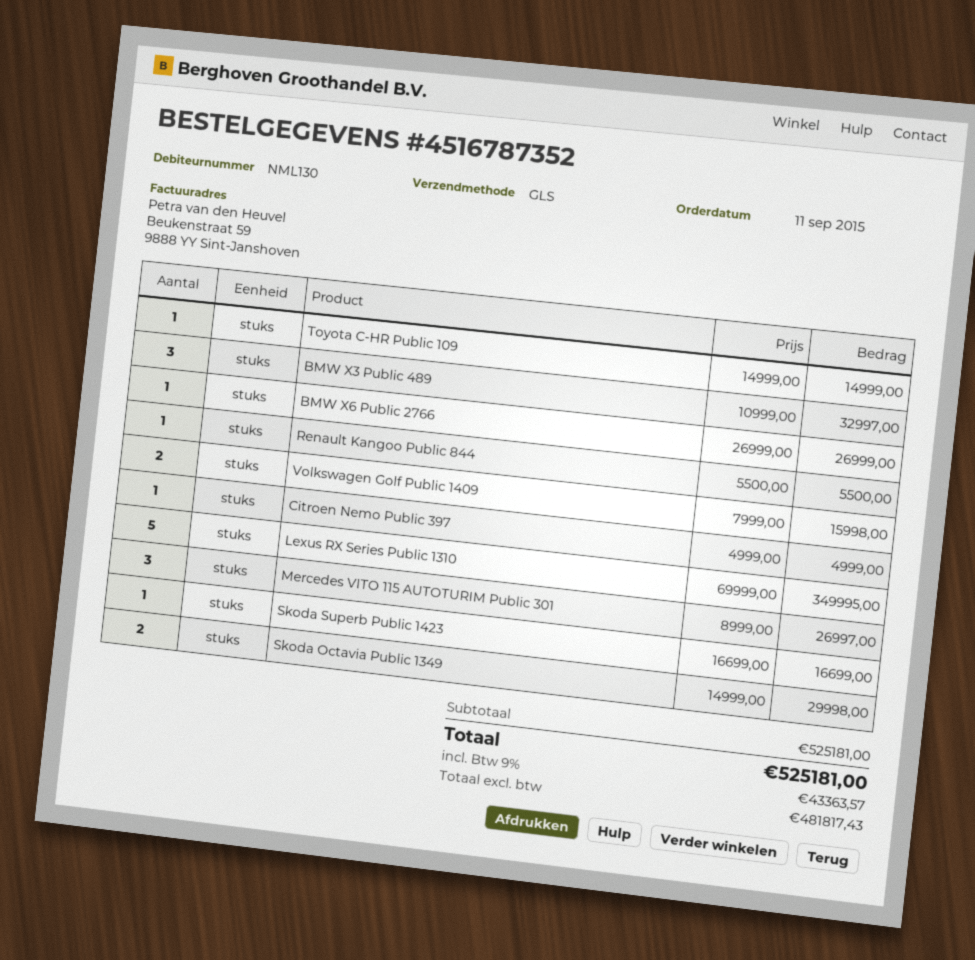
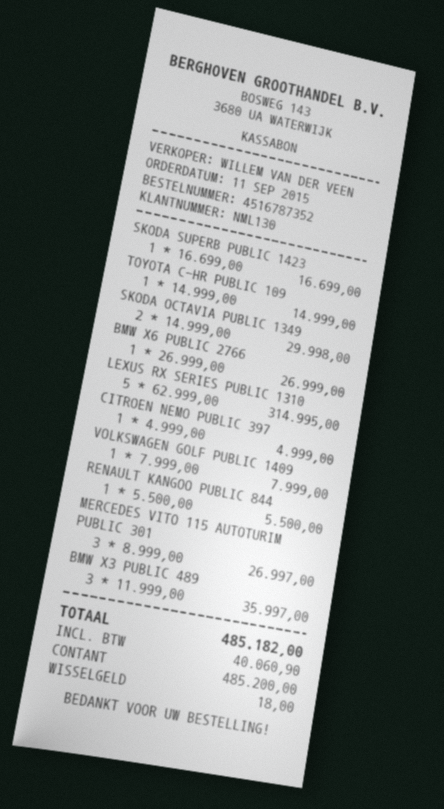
BMW X3 Public 489: 3 x 10999.00 = 32997.00 -> 3 x 11999.00 = 35997.00
Volkswagen Golf Public 1409: 2 x 7999.00 = 15998.00 -> 1 x 7999.00 = 7999.00
Lexus RX Series Public 1310: 5 x 69999.00 = 349995.00 -> 5 x 62999.00 = 314995.00
tax: 43363.57 -> 40060.90
total: 525181.00 -> 485182.00

